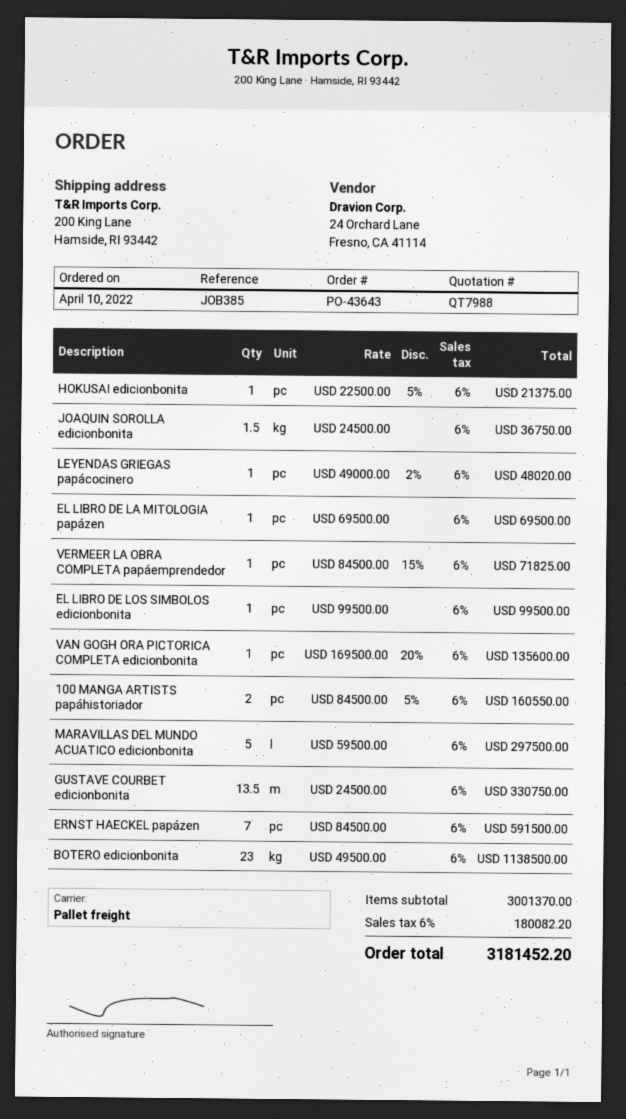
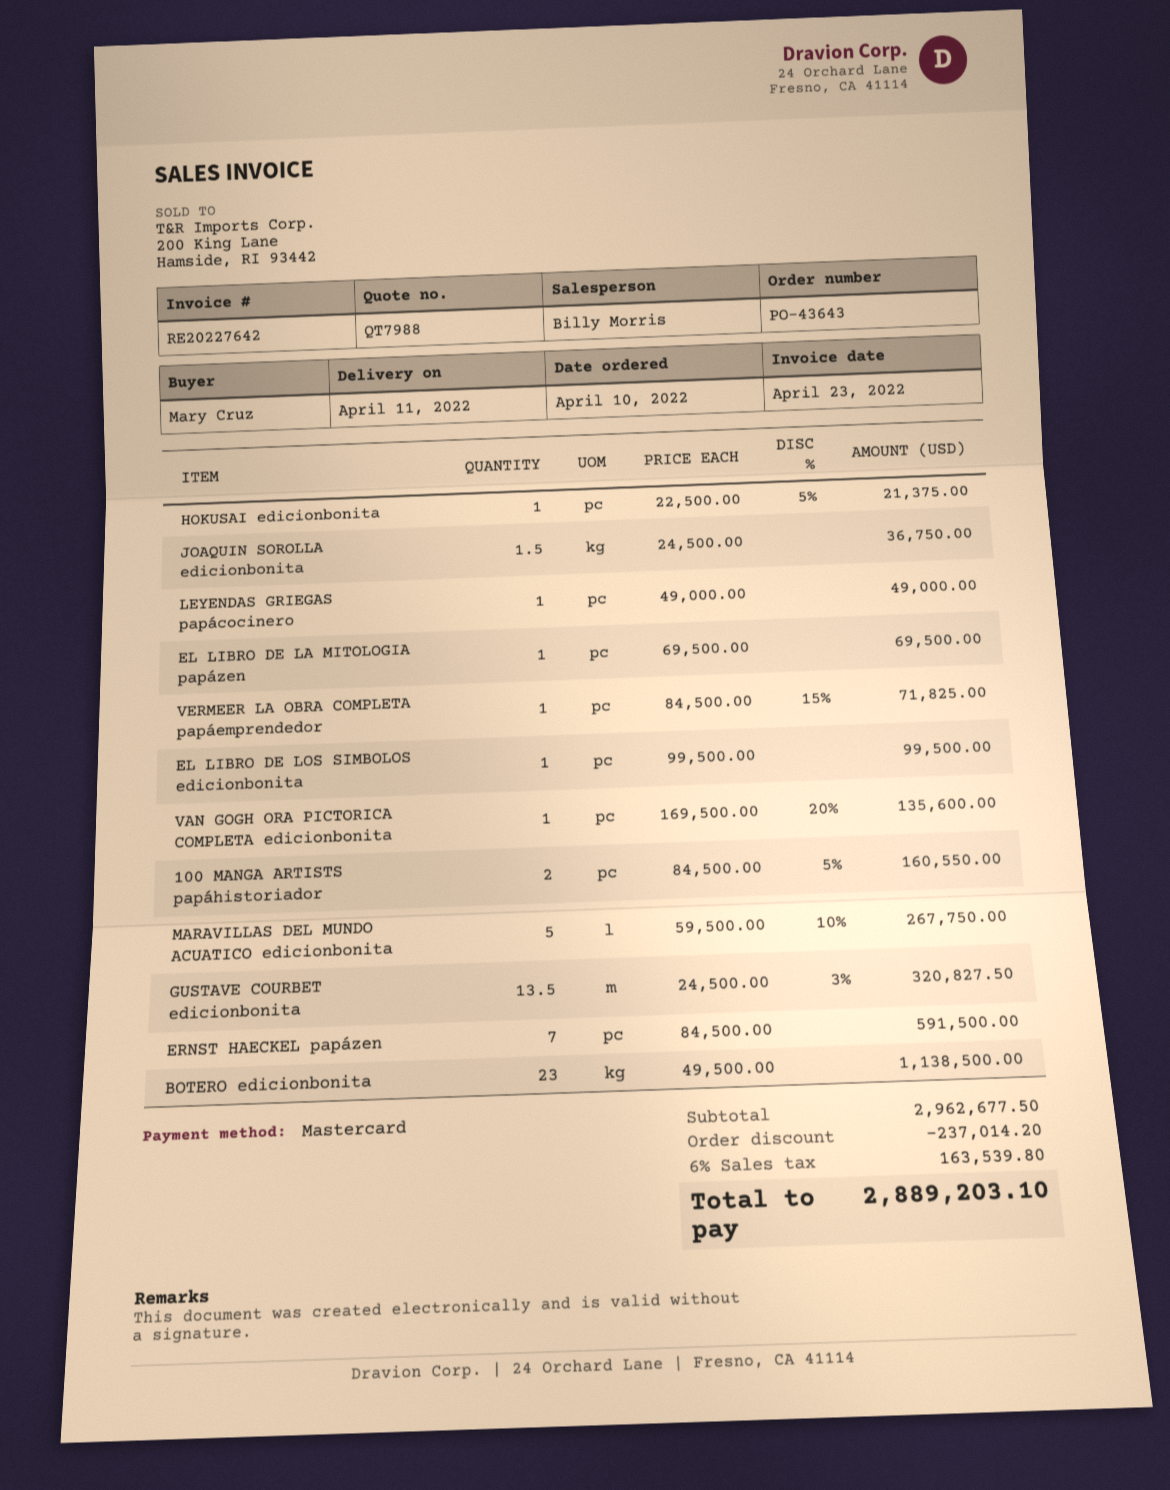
LEYENDAS GRIEGAS papácocinero: 1 x 49000.00 - 2% = 48020.00 -> 1 x 49000.00 = 49000.00
MARAVILLAS DEL MUNDO ACUATICO edicionbonita: 5 x 59500.00 = 297500.00 -> 5 x 59500.00 - 10% = 267750.00
GUSTAVE COURBET edicionbonita: 13.5 x 24500.00 = 330750.00 -> 13.5 x 24500.00 - 3% = 320827.50
subtotal: 3001370.00 -> 2962677.50
discount: none -> 237014.20
tax: 6% = 180082.20 -> 6% = 163539.80
total: 3181452.20 -> 2889203.10

